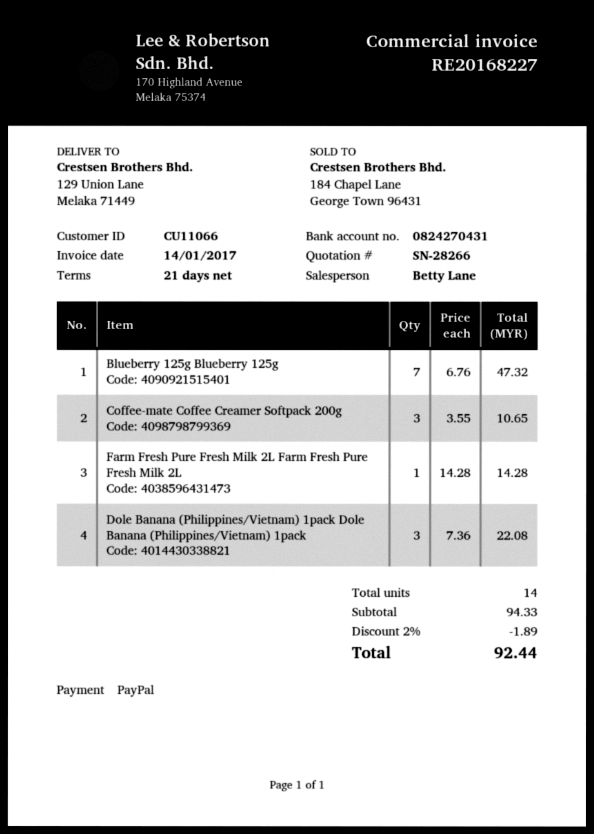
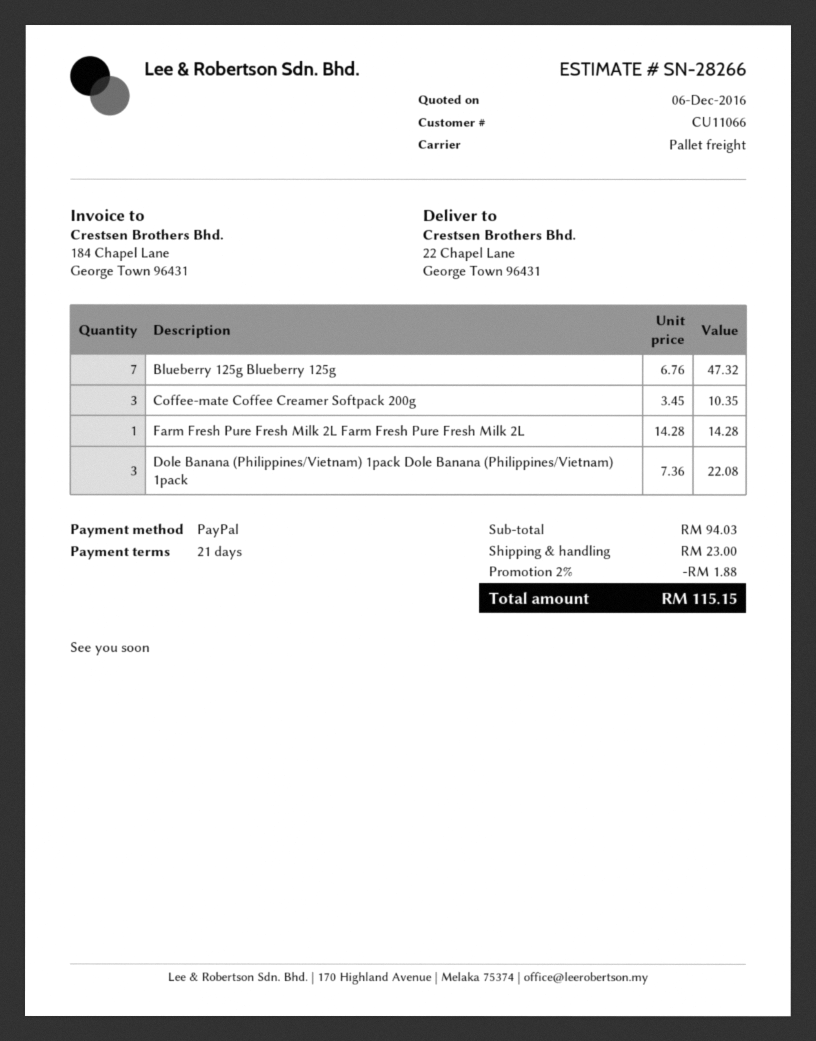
ship to: 129 Union Lane, Melaka 71449 -> 22 Chapel Lane, George Town 96431
Coffee-mate Coffee Creamer Softpack 200g: 3 x 3.55 = 10.65 -> 3 x 3.45 = 10.35
subtotal: 94.33 -> 94.03
discount: 2% = 1.89 -> 2% = 1.88
shipping: none -> 23.00
total: 92.44 -> 115.15

